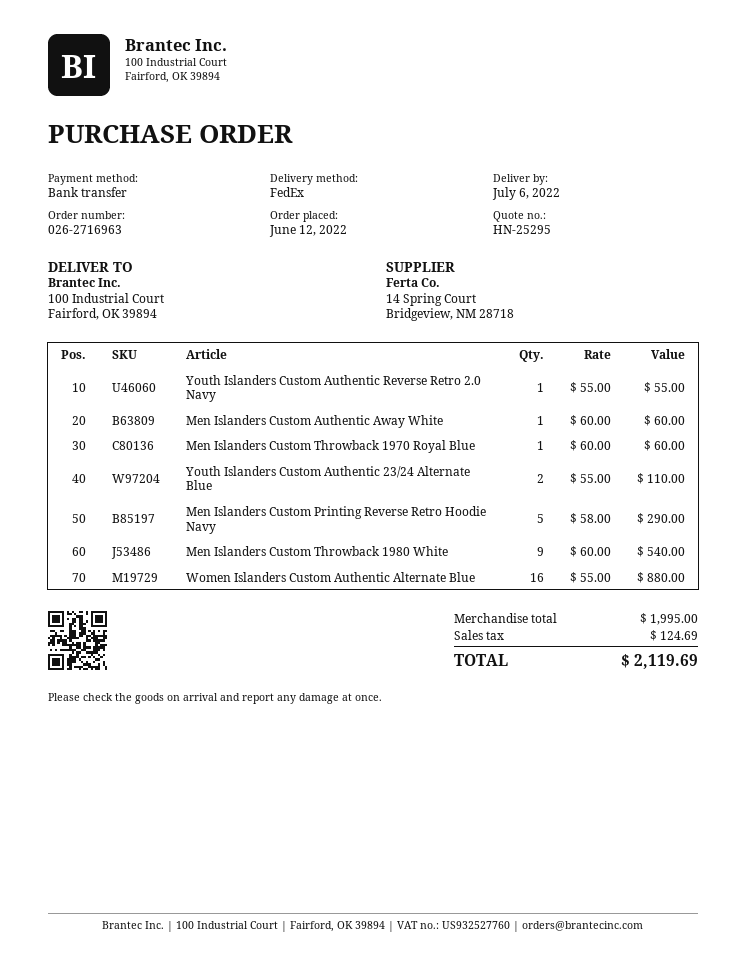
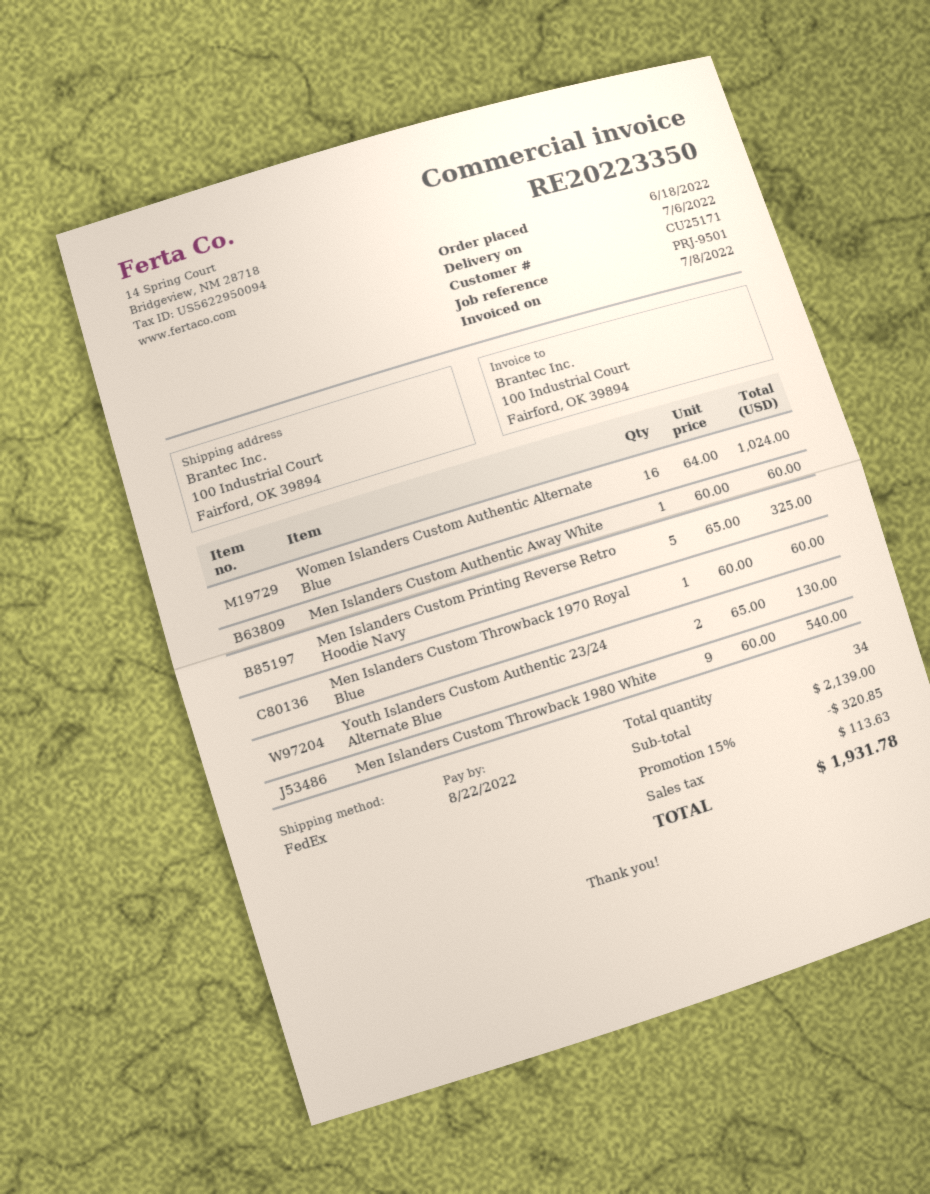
order date: 2022-06-12 -> 2022-06-18
Youth Islanders Custom Authentic Reverse Retro 2.0 Navy: 1 x 55.00 = 55.00 -> none
Youth Islanders Custom Authentic 23/24 Alternate Blue: 2 x 55.00 = 110.00 -> 2 x 65.00 = 130.00
Men Islanders Custom Printing Reverse Retro Hoodie Navy: 5 x 58.00 = 290.00 -> 5 x 65.00 = 325.00
Women Islanders Custom Authentic Alternate Blue: 16 x 55.00 = 880.00 -> 16 x 64.00 = 1024.00
subtotal: 1995.00 -> 2139.00
discount: none -> 15% = 320.85
tax: 124.69 -> 113.63
total: 2119.69 -> 1931.78

